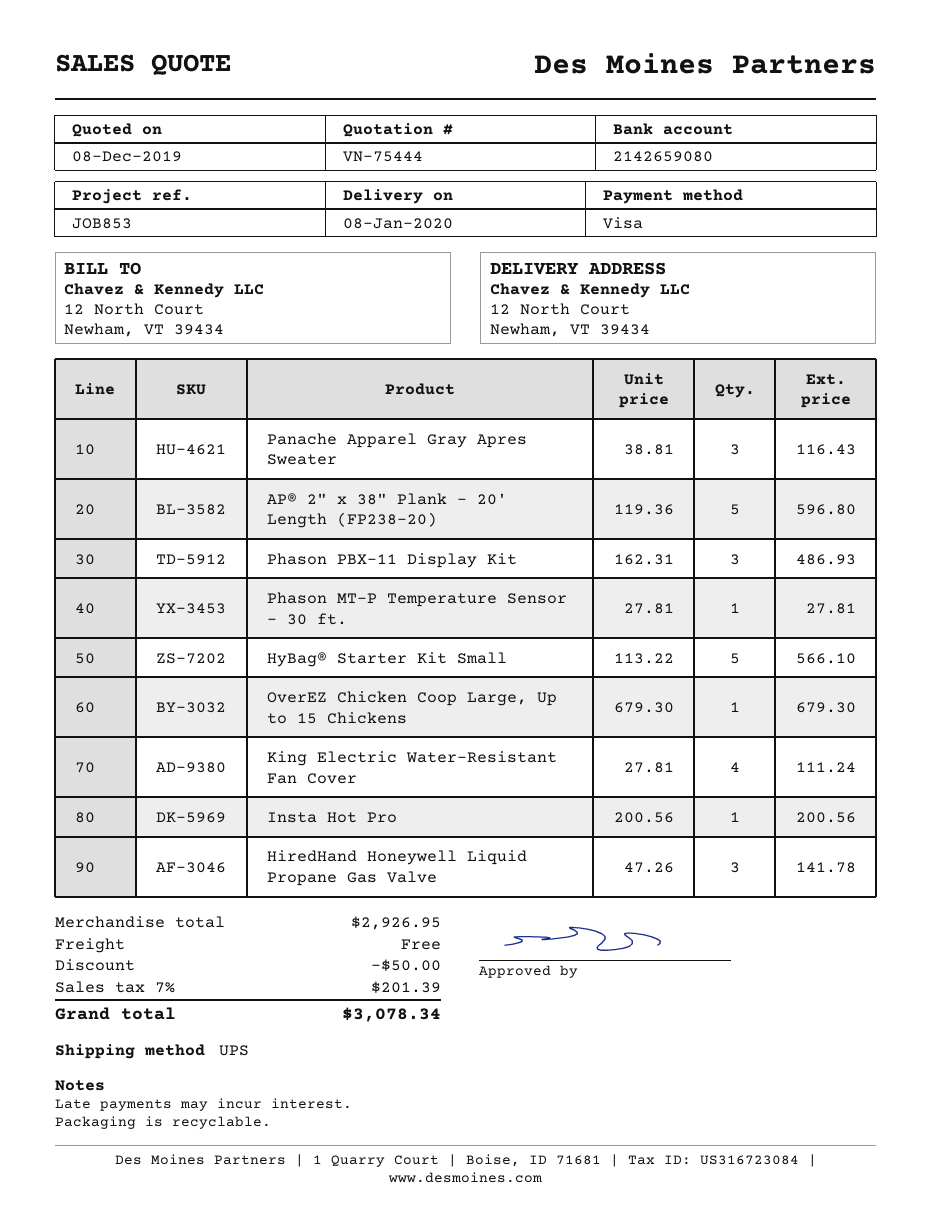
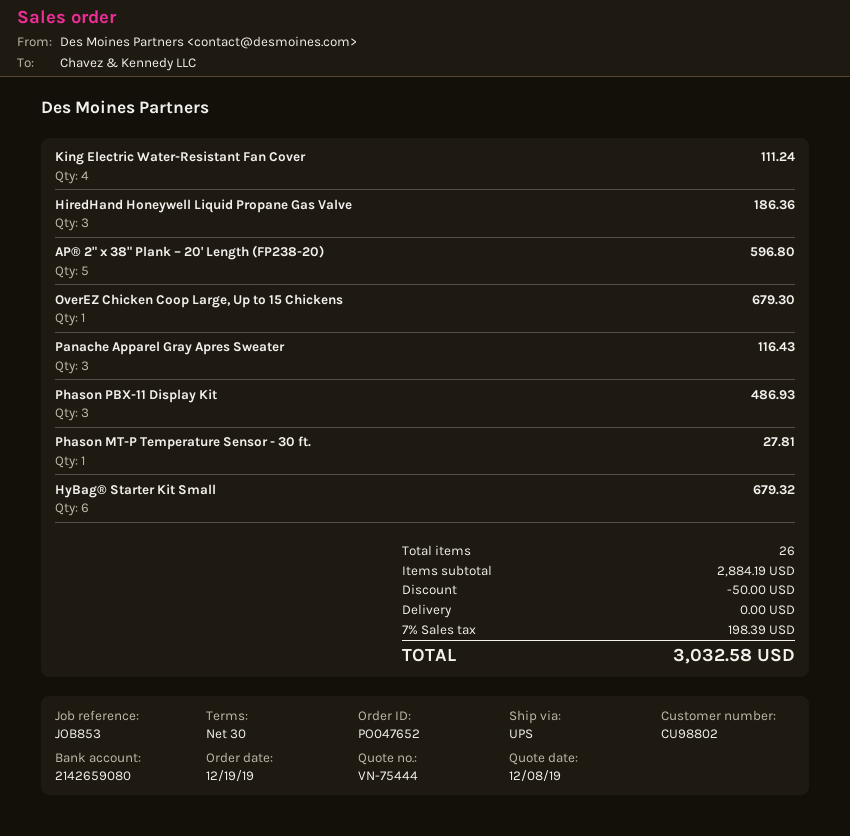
HyBag® Starter Kit Small: 5 for 566.10 -> 6 for 679.32
Insta Hot Pro: 1 for 200.56 -> none
HiredHand Honeywell Liquid Propane Gas Valve: 3 for 141.78 -> 3 for 186.36
subtotal: 2926.95 -> 2884.19
tax: 7% = 201.39 -> 7% = 198.39
total: 3078.34 -> 3032.58

